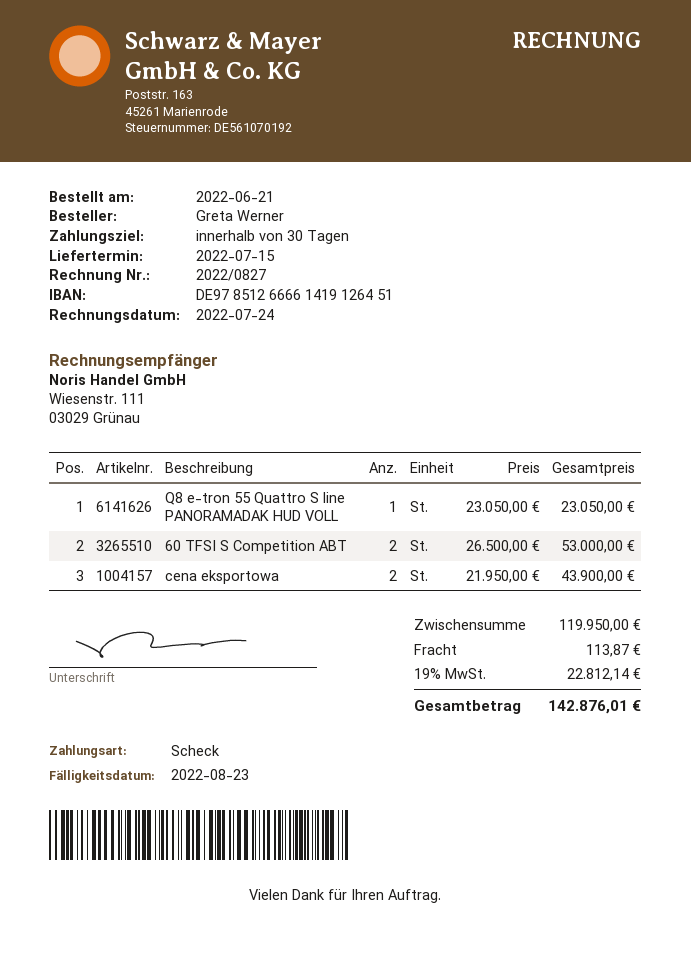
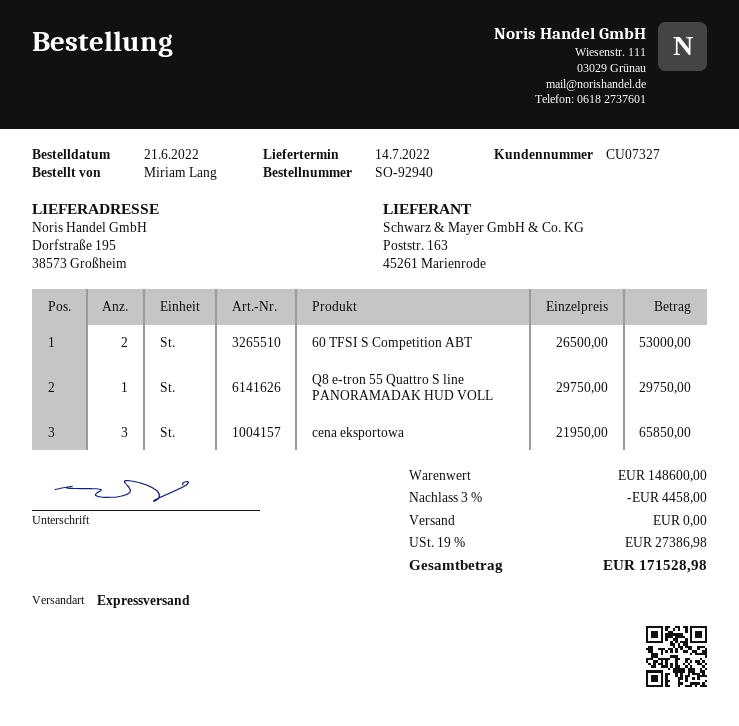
delivery date: 2022-07-15 -> 2022-07-14
ordered by: Greta Werner -> Miriam Lang
Q8 e-tron 55 Quattro S line PANORAMADAK HUD VOLL: 1 x 23050.00 = 23050.00 -> 1 x 29750.00 = 29750.00
cena eksportowa: 2 x 21950.00 = 43900.00 -> 3 x 21950.00 = 65850.00
subtotal: 119950.00 -> 148600.00
discount: none -> 3% = 4458.00
shipping: 113.87 -> 0.00
tax: 19% = 22812.14 -> 19% = 27386.98
total: 142876.01 -> 171528.98

